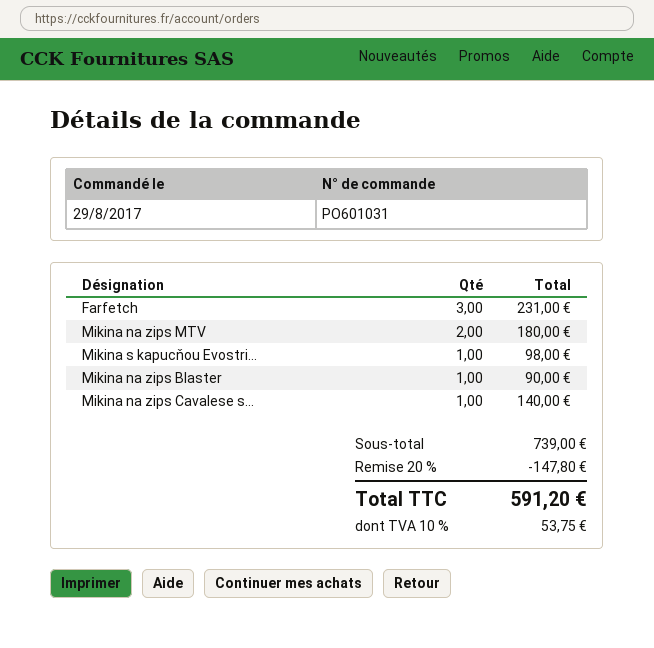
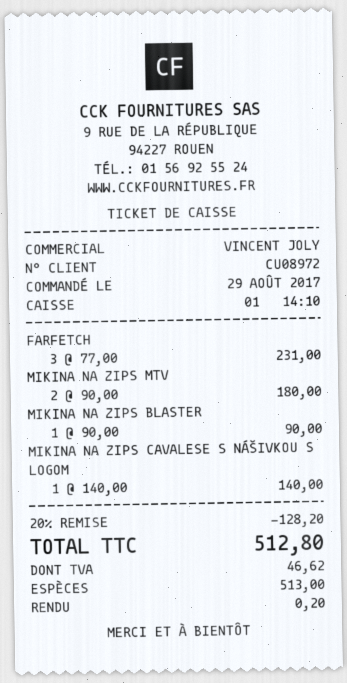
Mikina s kapucňou Evostri...: 1 for 98.00 -> none
discount: 20% = 147.80 -> 20% = 128.20
tax: 53.75 -> 46.62
total: 591.20 -> 512.80

